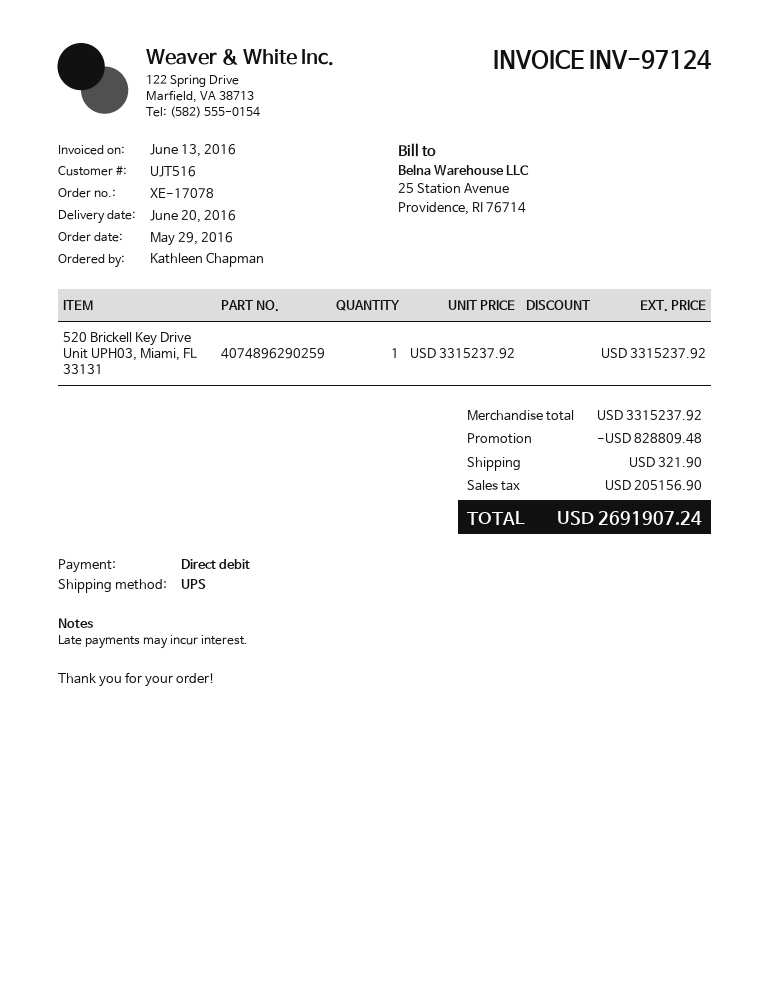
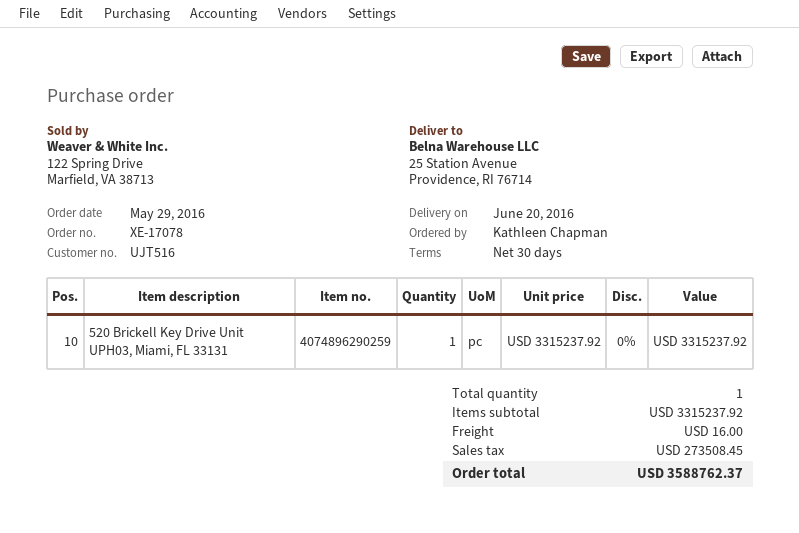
discount: 828809.48 -> none
shipping: 321.90 -> 16.00
tax: 205156.90 -> 273508.45
total: 2691907.24 -> 3588762.37

